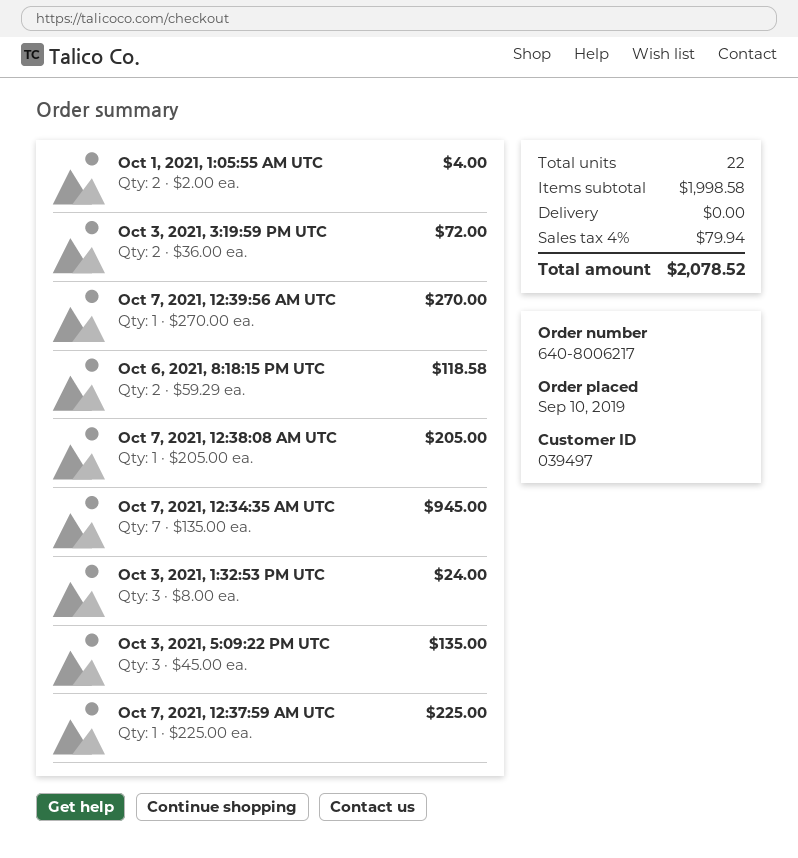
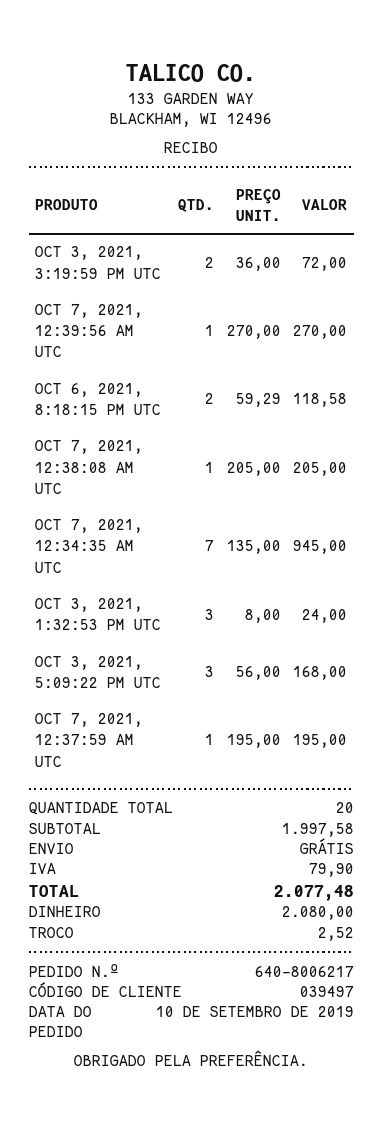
Oct 1, 2021, 1:05:55 AM UTC: 2 x 2.00 = 4.00 -> none
Oct 3, 2021, 5:09:22 PM UTC: 3 x 45.00 = 135.00 -> 3 x 56.00 = 168.00
Oct 7, 2021, 12:37:59 AM UTC: 1 x 225.00 = 225.00 -> 1 x 195.00 = 195.00
total quantity: 22 -> 20
subtotal: 1998.58 -> 1997.58
tax: 79.94 -> 79.90
total: 2078.52 -> 2077.48

